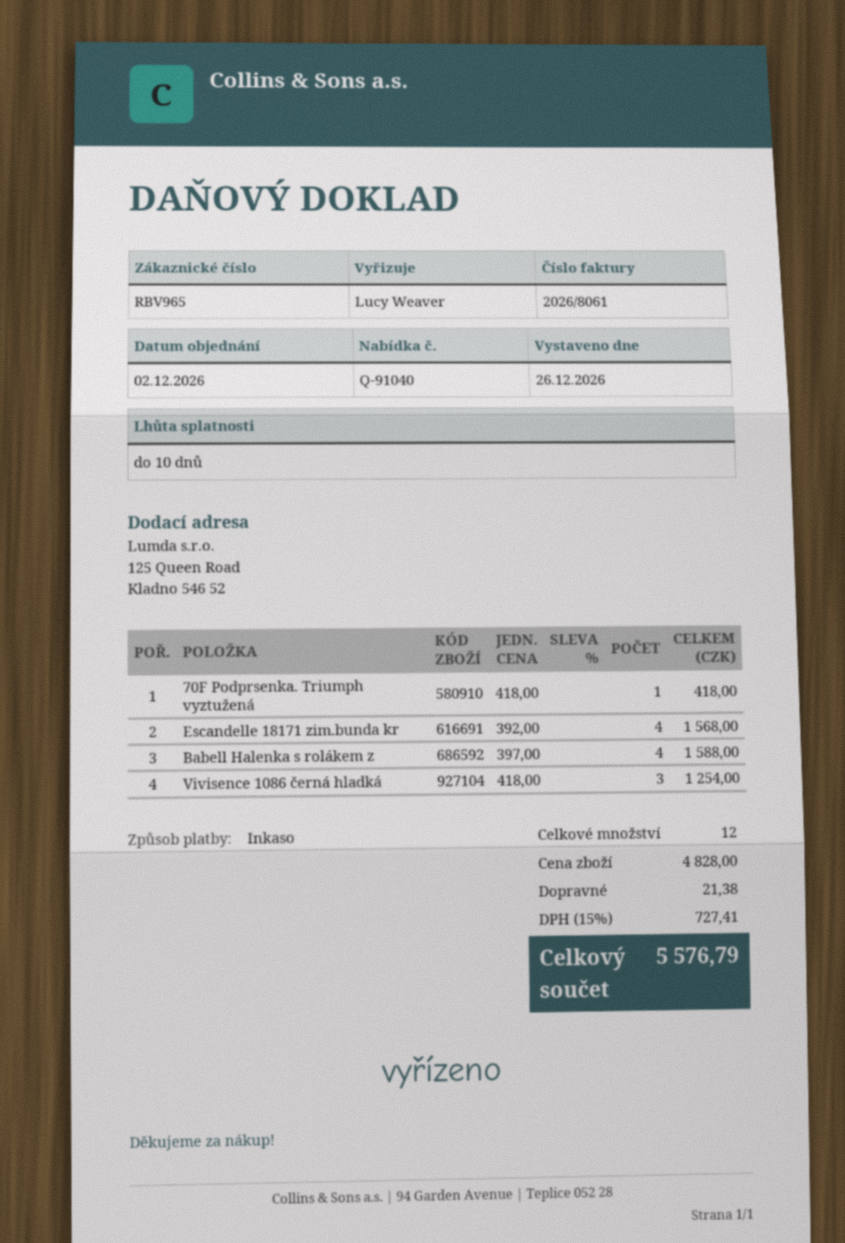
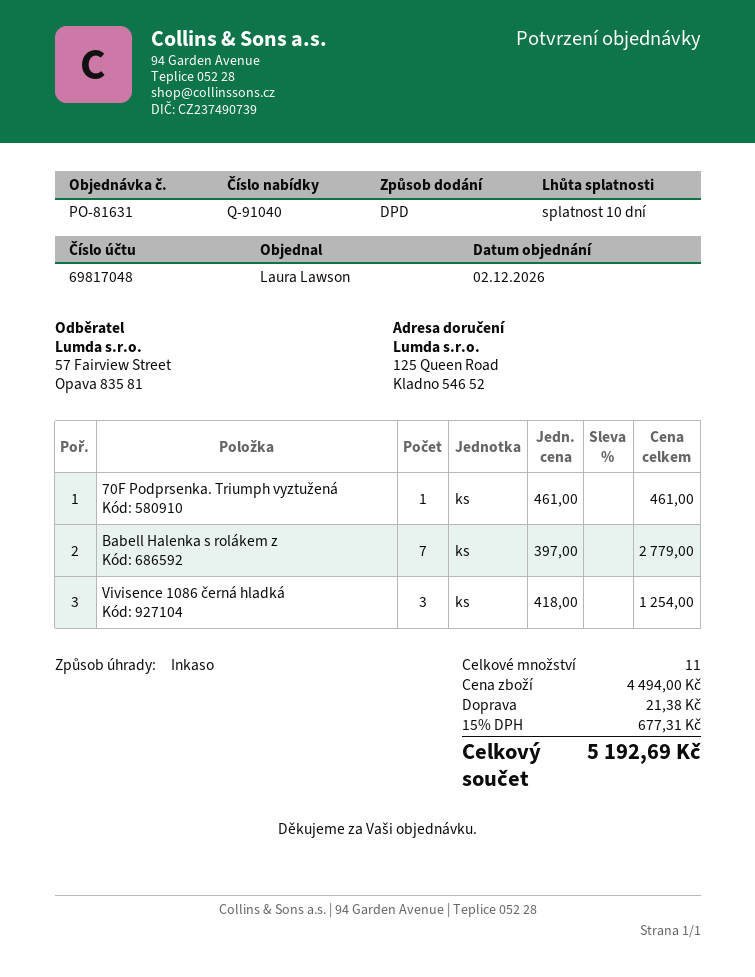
70F Podprsenka. Triumph vyztužená: 1 x 418.00 = 418.00 -> 1 x 461.00 = 461.00
Escandelle 18171 zim.bunda kr: 4 x 392.00 = 1568.00 -> none
Babell Halenka s rolákem z: 4 x 397.00 = 1588.00 -> 7 x 397.00 = 2779.00
total quantity: 12 -> 11
subtotal: 4828.00 -> 4494.00
tax: 15% = 727.41 -> 15% = 677.31
total: 5576.79 -> 5192.69

